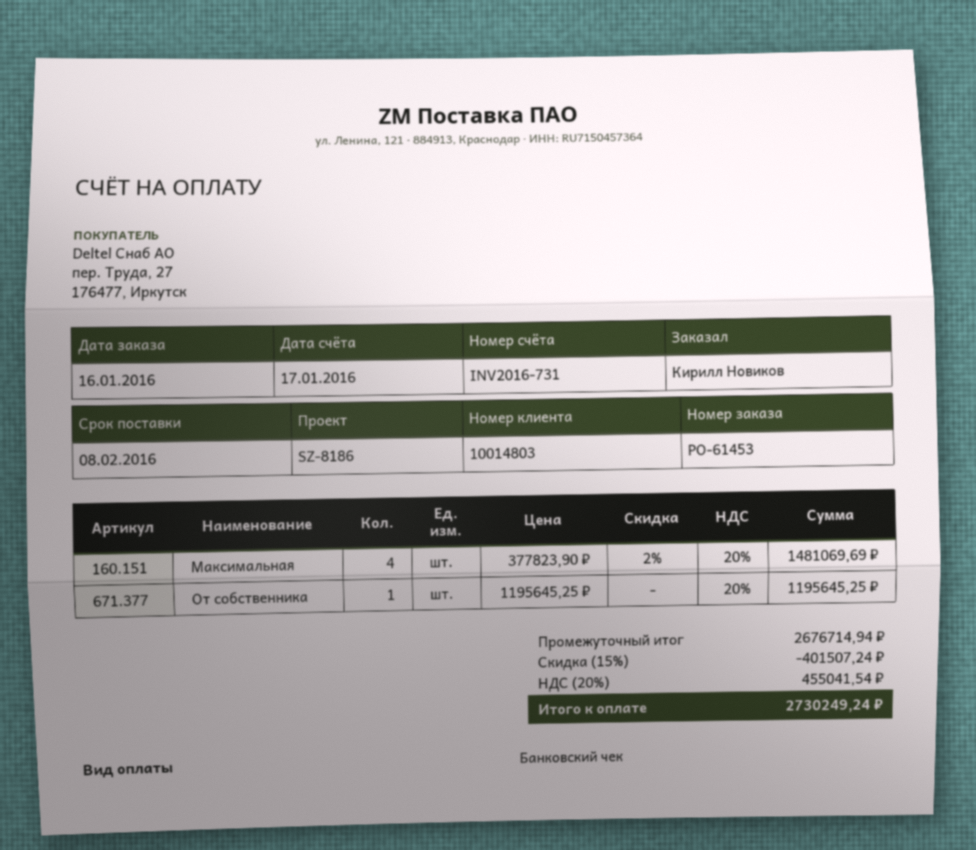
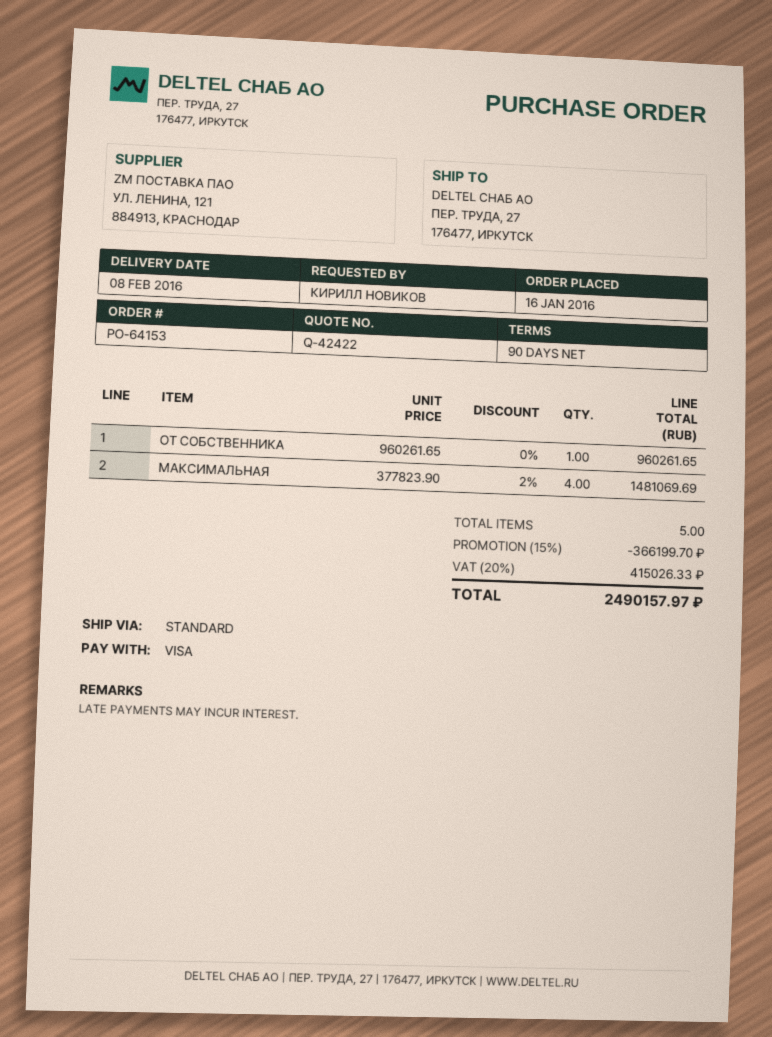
order number: PO-61453 -> PO-64153
payment method: cheque -> Visa
От собственника: 1 x 1195645.25 = 1195645.25 -> 1 x 960261.65 = 960261.65
discount: 15% = 401507.24 -> 15% = 366199.70
tax: 20% = 455041.54 -> 20% = 415026.33
total: 2730249.24 -> 2490157.97

